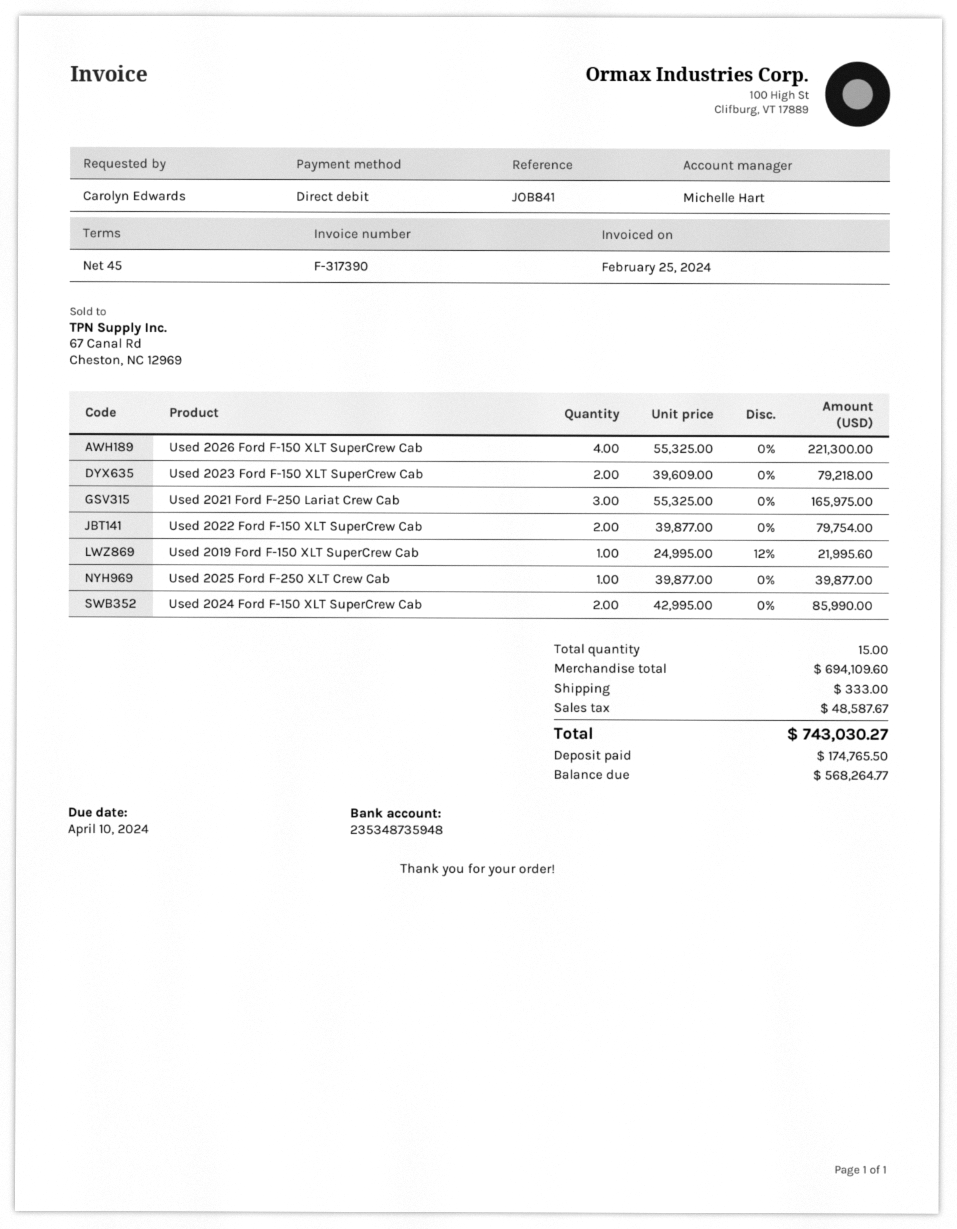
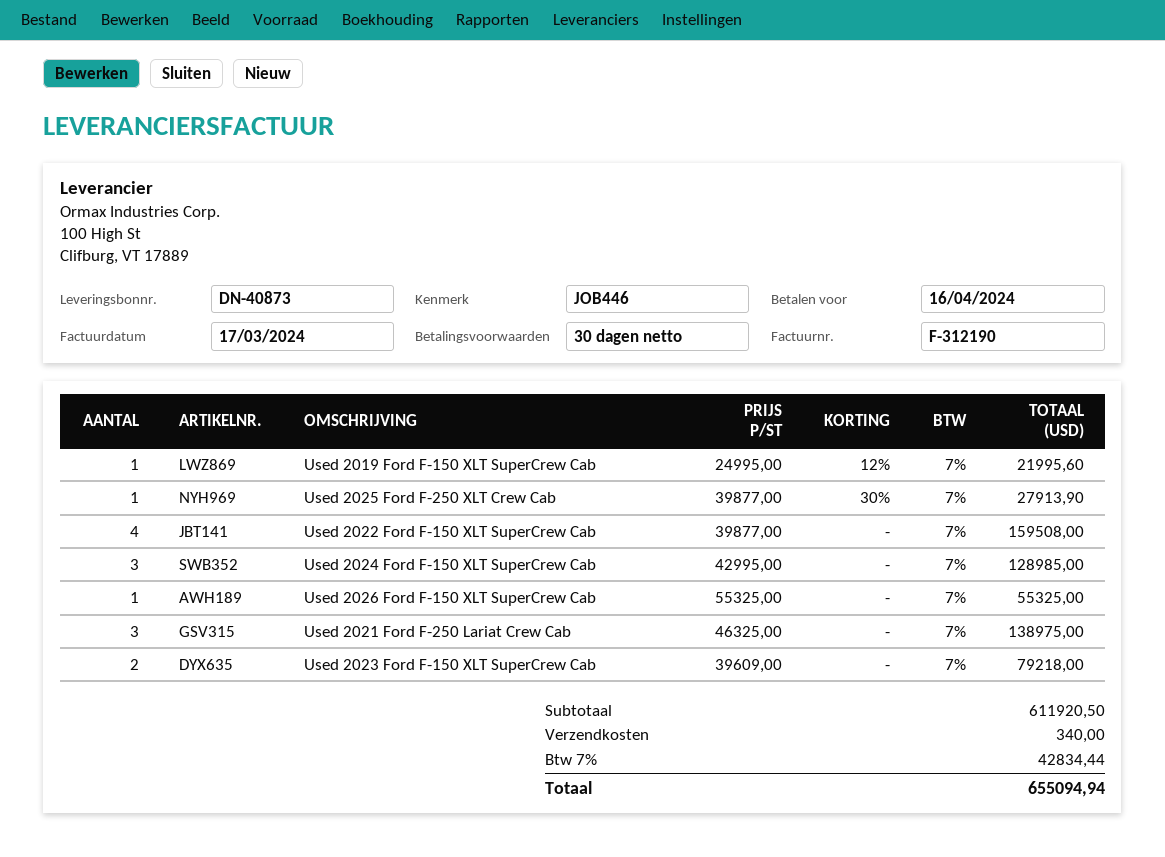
invoice number: F-317390 -> F-312190
invoice date: 2024-02-25 -> 2024-03-17
payment terms: 45 days -> 30 days
due date: 2024-04-10 -> 2024-04-16
reference: JOB841 -> JOB446
Used 2026 Ford F-150 XLT SuperCrew Cab: 4 x 55325.00 = 221300.00 -> 1 x 55325.00 = 55325.00
Used 2021 Ford F-250 Lariat Crew Cab: 3 x 55325.00 = 165975.00 -> 3 x 46325.00 = 138975.00
Used 2022 Ford F-150 XLT SuperCrew Cab: 2 x 39877.00 = 79754.00 -> 4 x 39877.00 = 159508.00
Used 2025 Ford F-250 XLT Crew Cab: 1 x 39877.00 = 39877.00 -> 1 x 39877.00 - 30% = 27913.90
Used 2024 Ford F-150 XLT SuperCrew Cab: 2 x 42995.00 = 85990.00 -> 3 x 42995.00 = 128985.00
subtotal: 694109.60 -> 611920.50
shipping: 333.00 -> 340.00
tax: 48587.67 -> 42834.44
total: 743030.27 -> 655094.94

